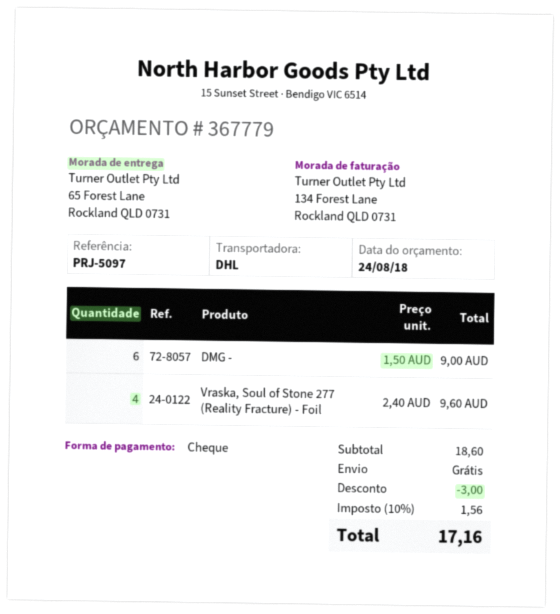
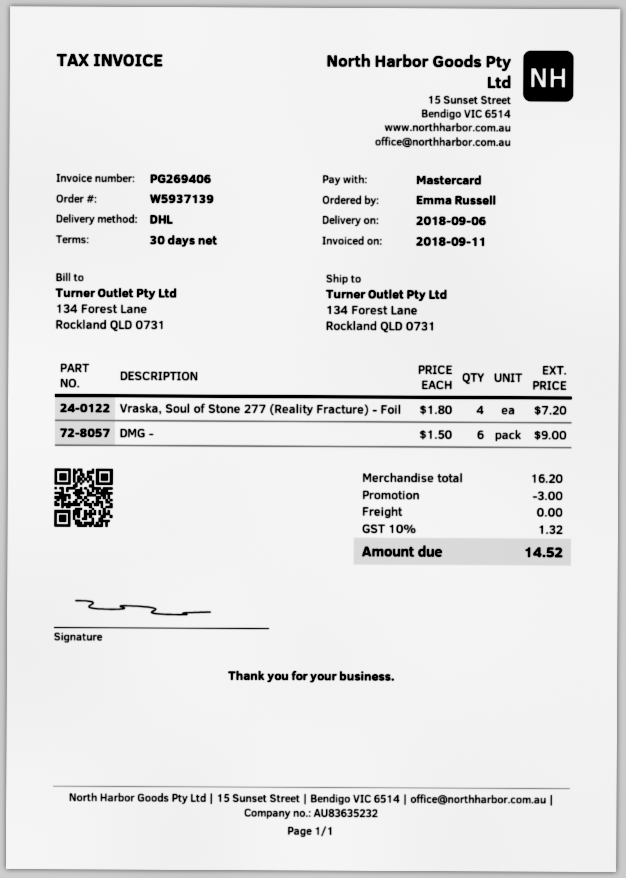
payment method: cheque -> Mastercard
ship to: 65 Forest Lane, Rockland QLD 0731 -> 134 Forest Lane, Rockland QLD 0731
Vraska, Soul of Stone 277 (Reality Fracture) - Foil: 4 x 2.40 = 9.60 -> 4 x 1.80 = 7.20
subtotal: 18.60 -> 16.20
tax: 10% = 1.56 -> 10% = 1.32
total: 17.16 -> 14.52

